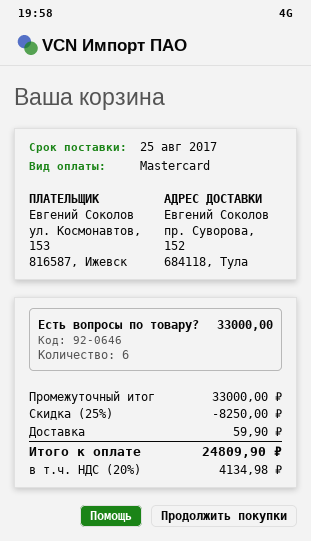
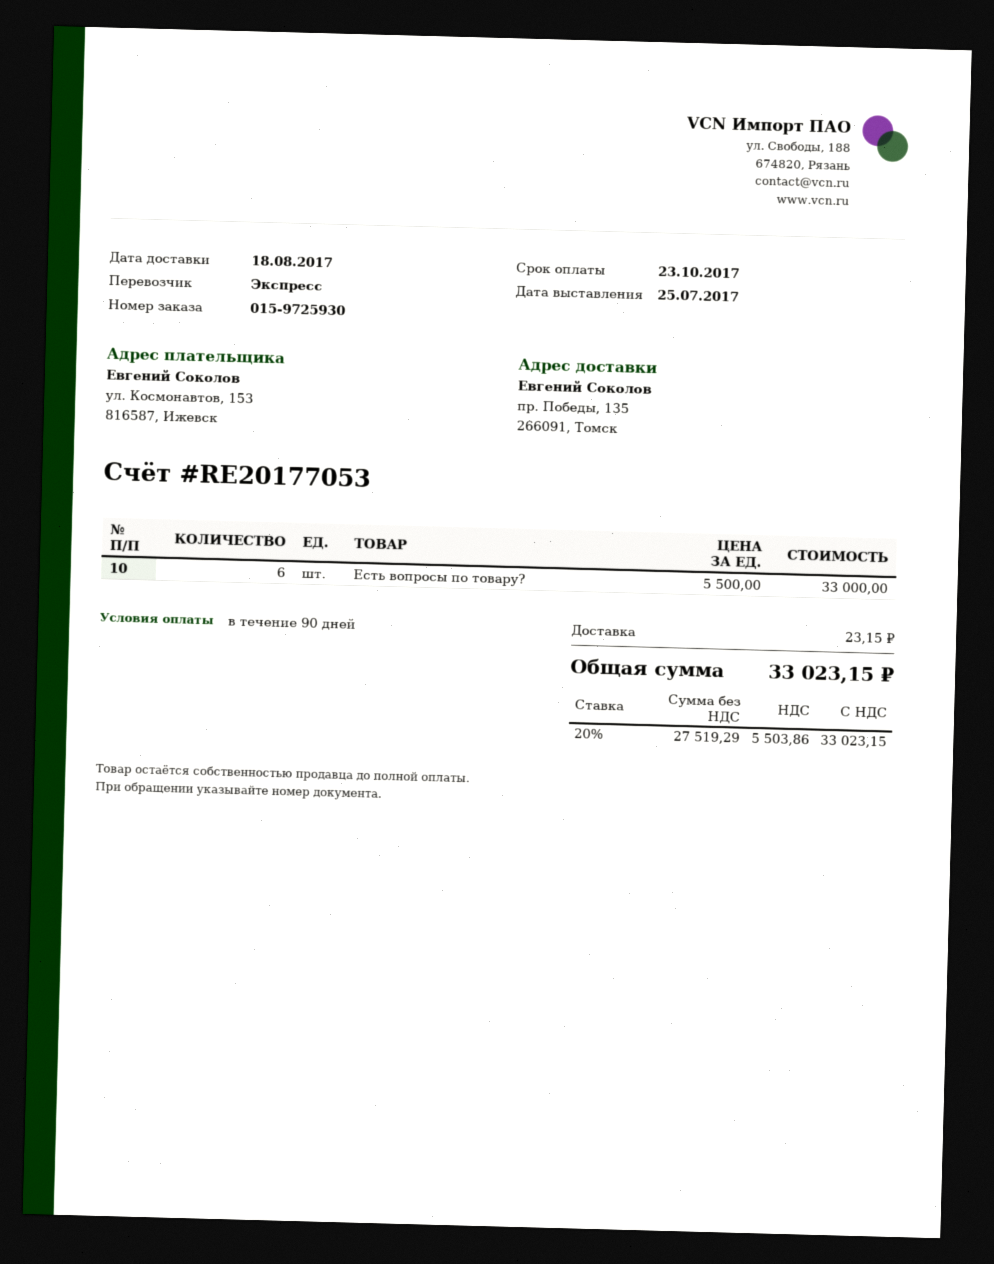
delivery date: 2017-08-25 -> 2017-08-18
ship to: пр. Суворова, 152, 684118, Тула -> пр. Победы, 135, 266091, Томск
discount: 25% = 8250.00 -> none
shipping: 59.90 -> 23.15
tax: 20% = 4134.98 -> 20% = 5503.86
total: 24809.90 -> 33023.15

